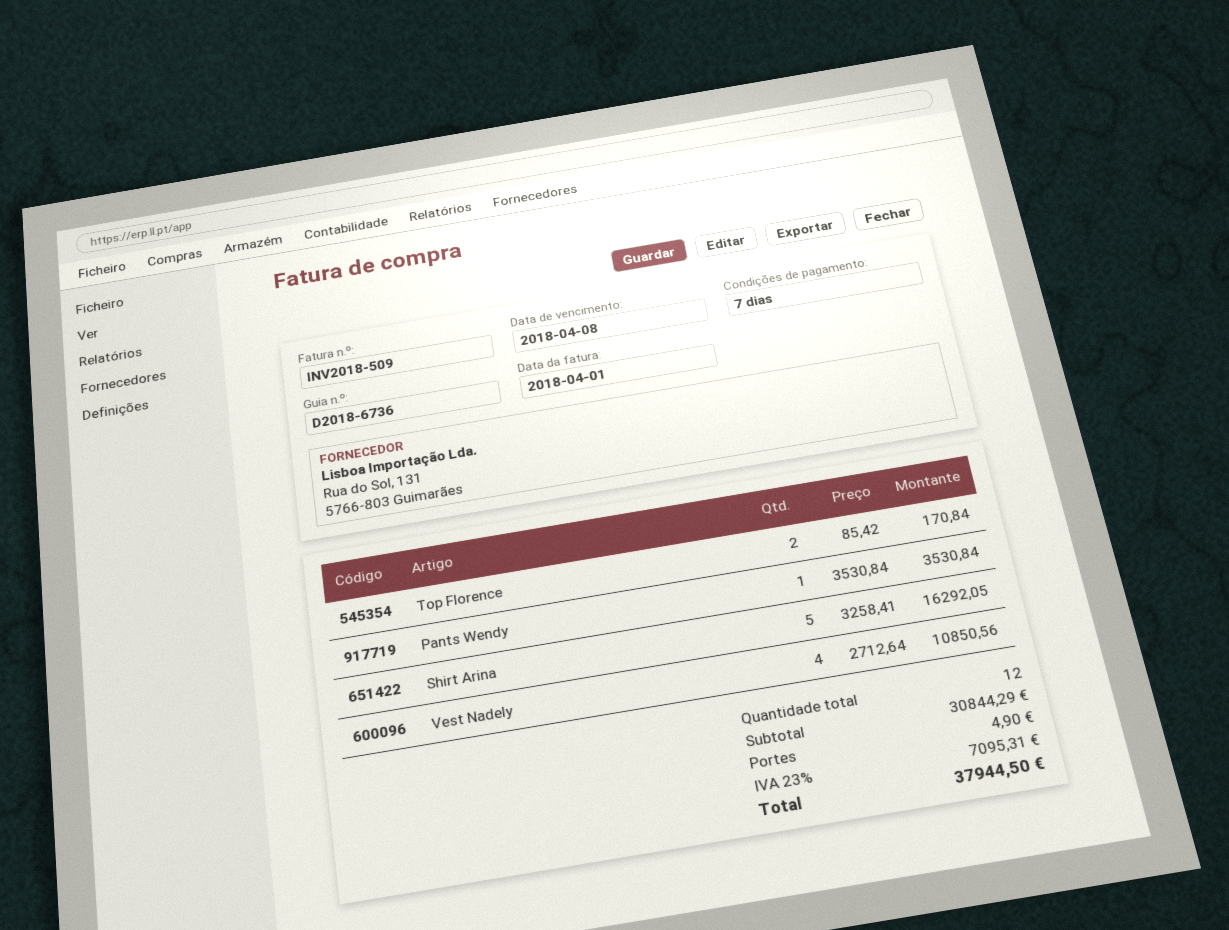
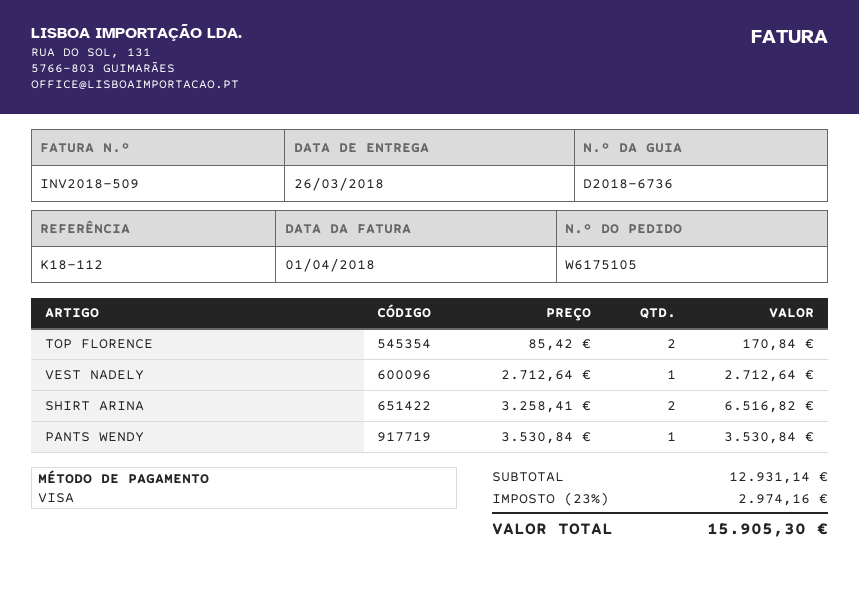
Shirt Arina: 5 x 3258.41 = 16292.05 -> 2 x 3258.41 = 6516.82
Vest Nadely: 4 x 2712.64 = 10850.56 -> 1 x 2712.64 = 2712.64
subtotal: 30844.29 -> 12931.14
shipping: 4.90 -> none
tax: 23% = 7095.31 -> 23% = 2974.16
total: 37944.50 -> 15905.30

